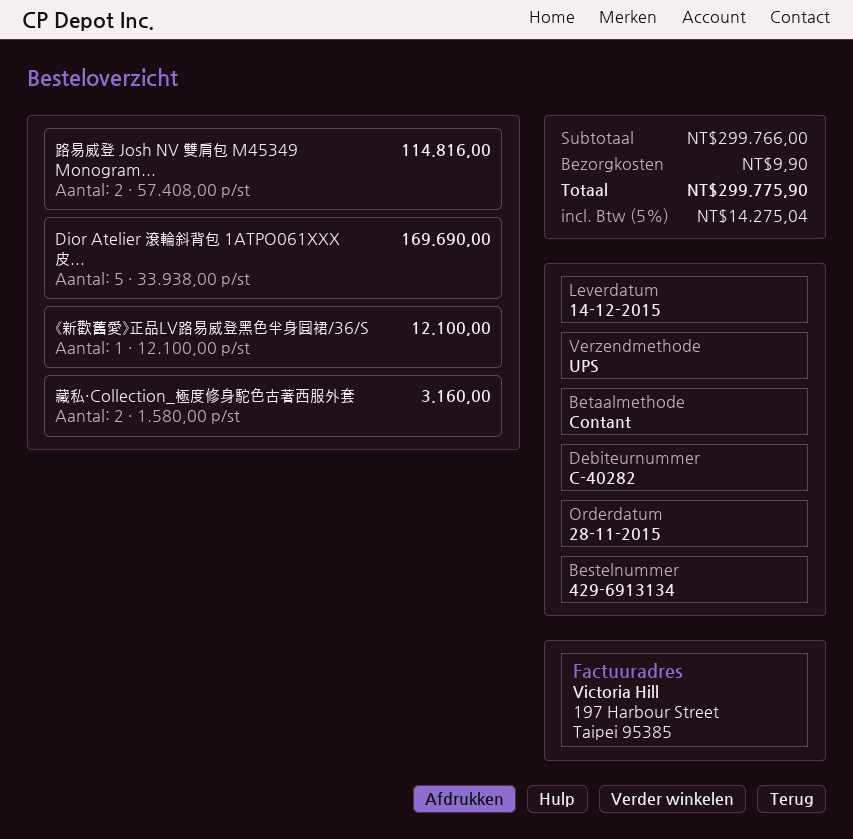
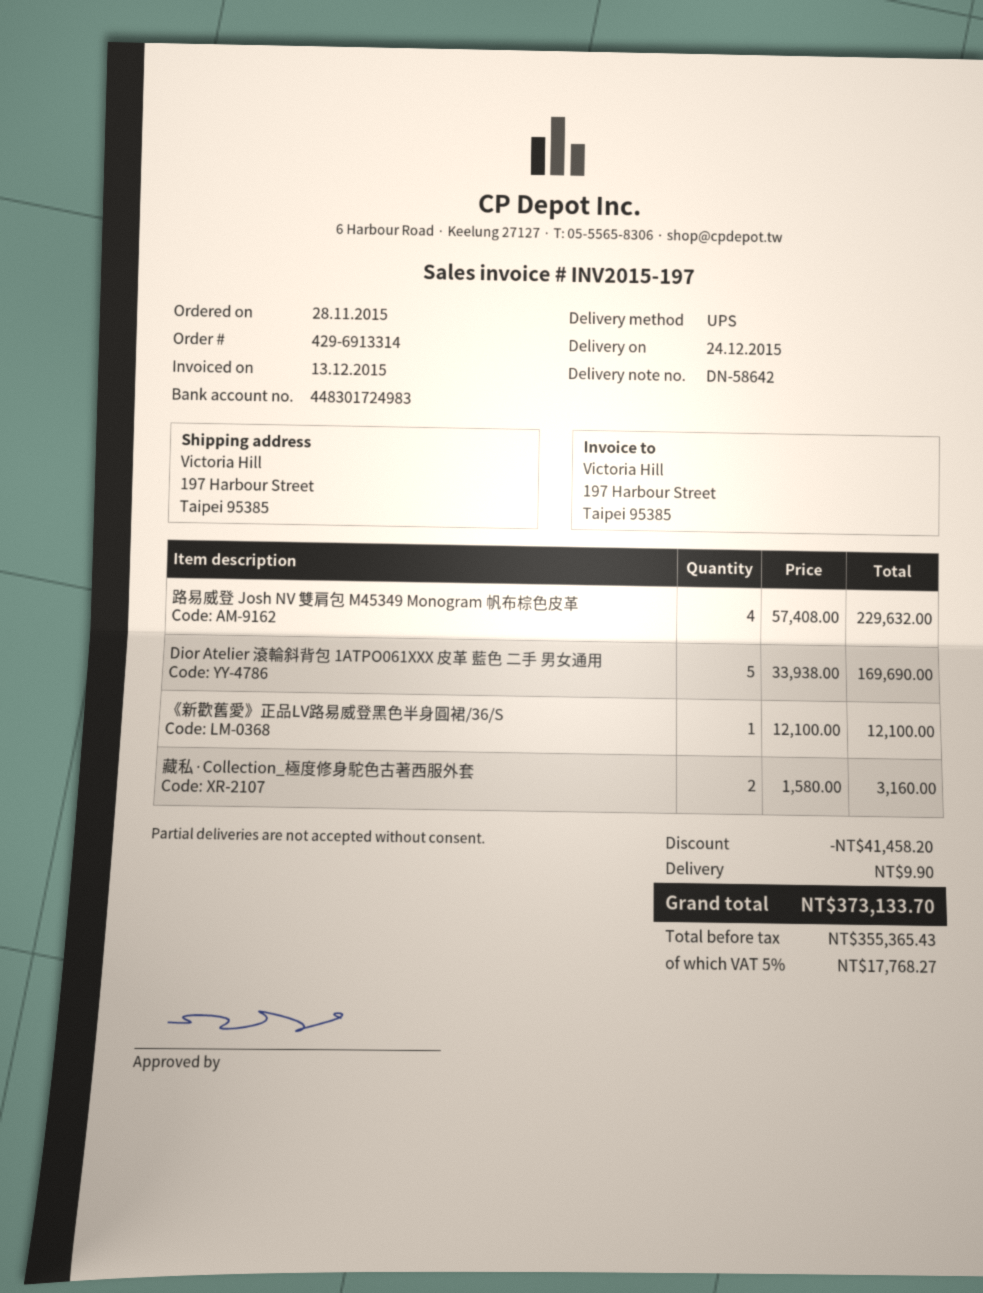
order number: 429-6913134 -> 429-6913314
delivery date: 2015-12-14 -> 2015-12-24
路易威登 Josh NV 雙肩包 M45349 Monogram...: 2 x 57408.00 = 114816.00 -> 4 x 57408.00 = 229632.00
discount: none -> 41458.20
tax: 5% = 14275.04 -> 5% = 17768.27
total: 299775.90 -> 373133.70

